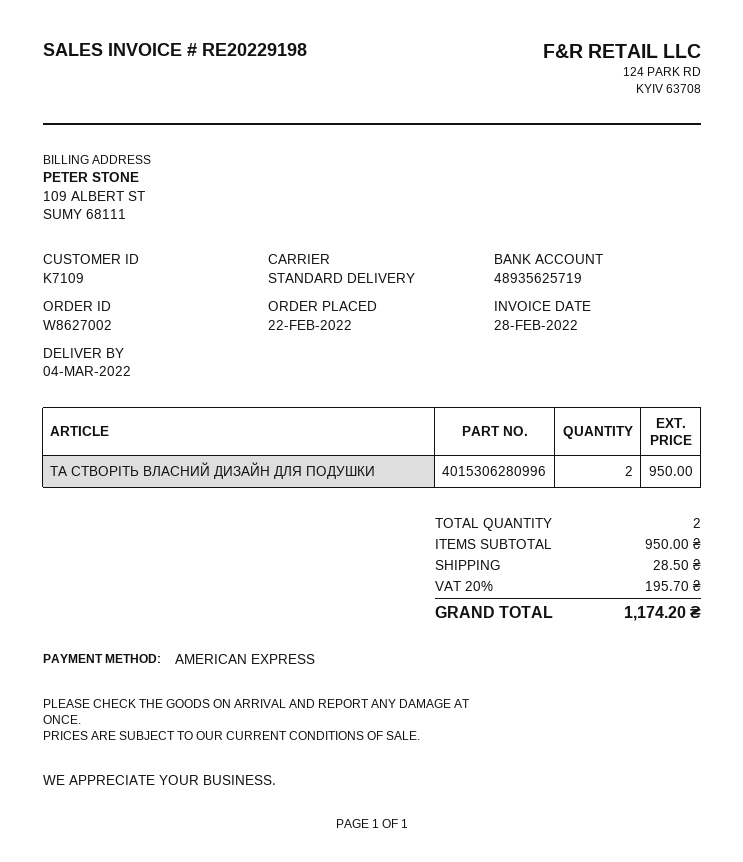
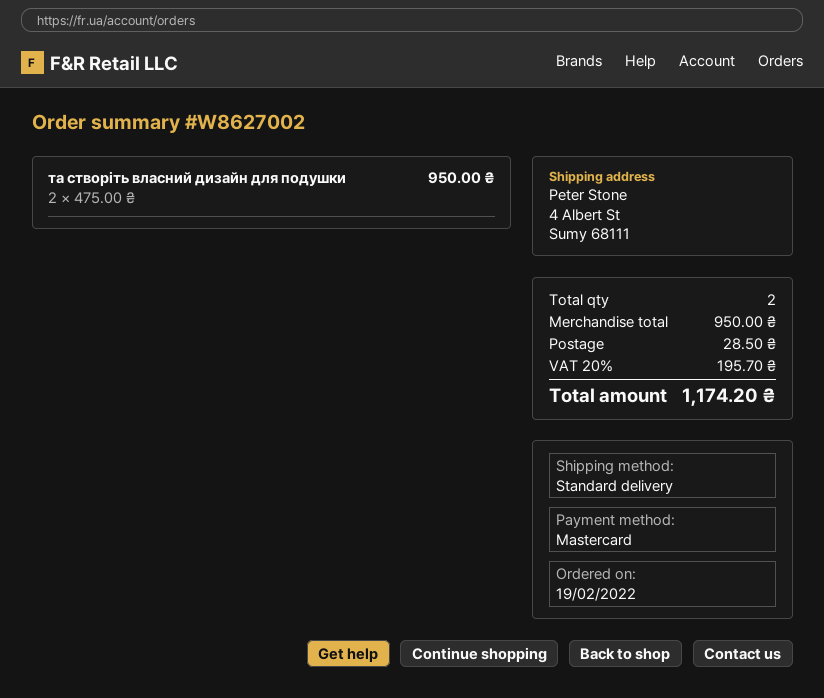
order date: 2022-02-22 -> 2022-02-19
payment method: American Express -> Mastercard

